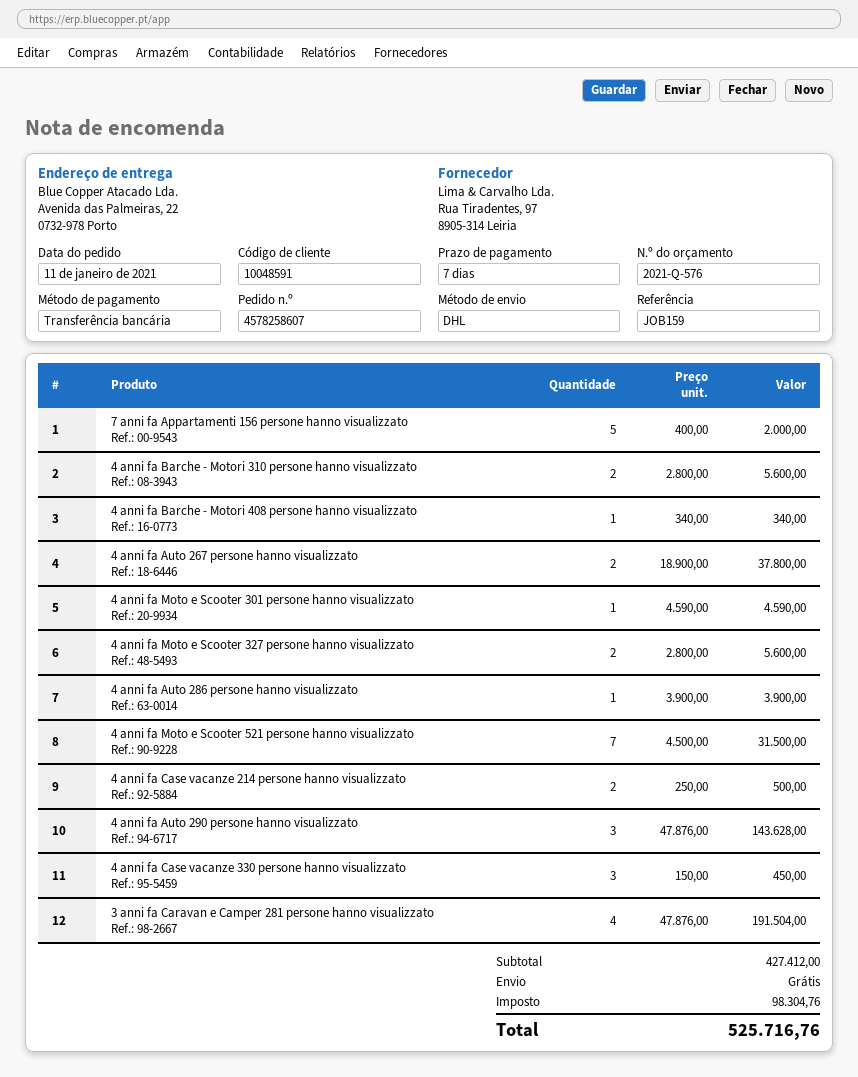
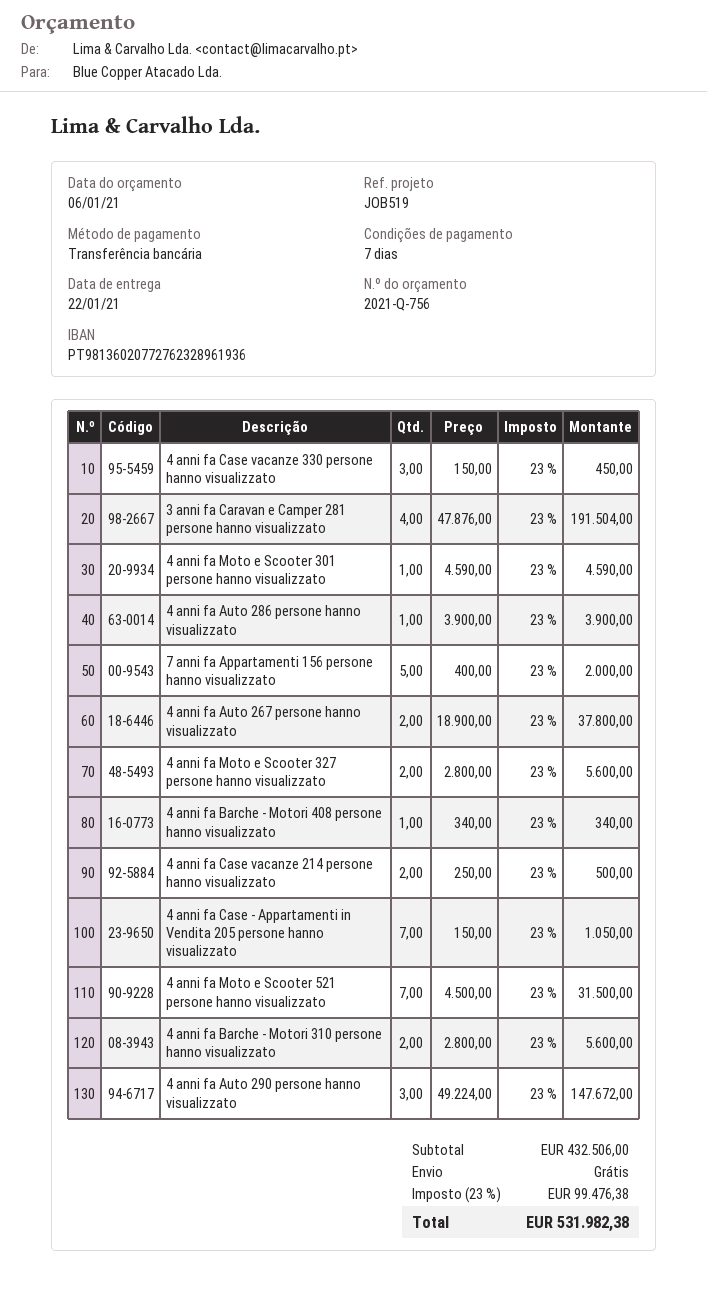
quote number: 2021-Q-576 -> 2021-Q-756
reference: JOB159 -> JOB519
4 anni fa Auto 290 persone hanno visualizzato: 3 x 47876.00 = 143628.00 -> 3 x 49224.00 = 147672.00
4 anni fa Case - Appartamenti in Vendita 205 persone hanno visualizzato: none -> 7 x 150.00 = 1050.00
subtotal: 427412.00 -> 432506.00
tax: 98304.76 -> 99476.38
total: 525716.76 -> 531982.38

